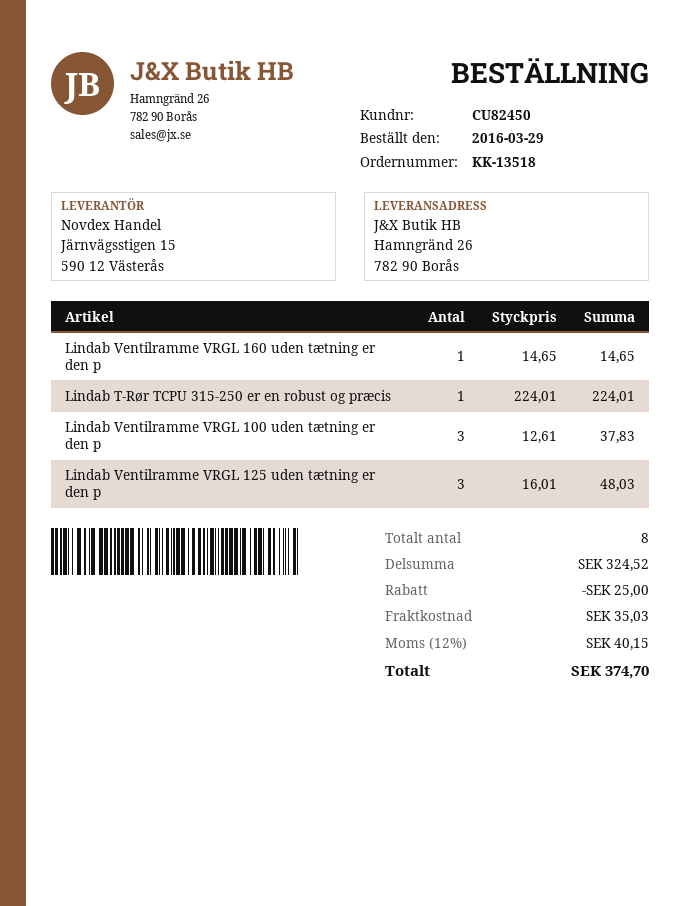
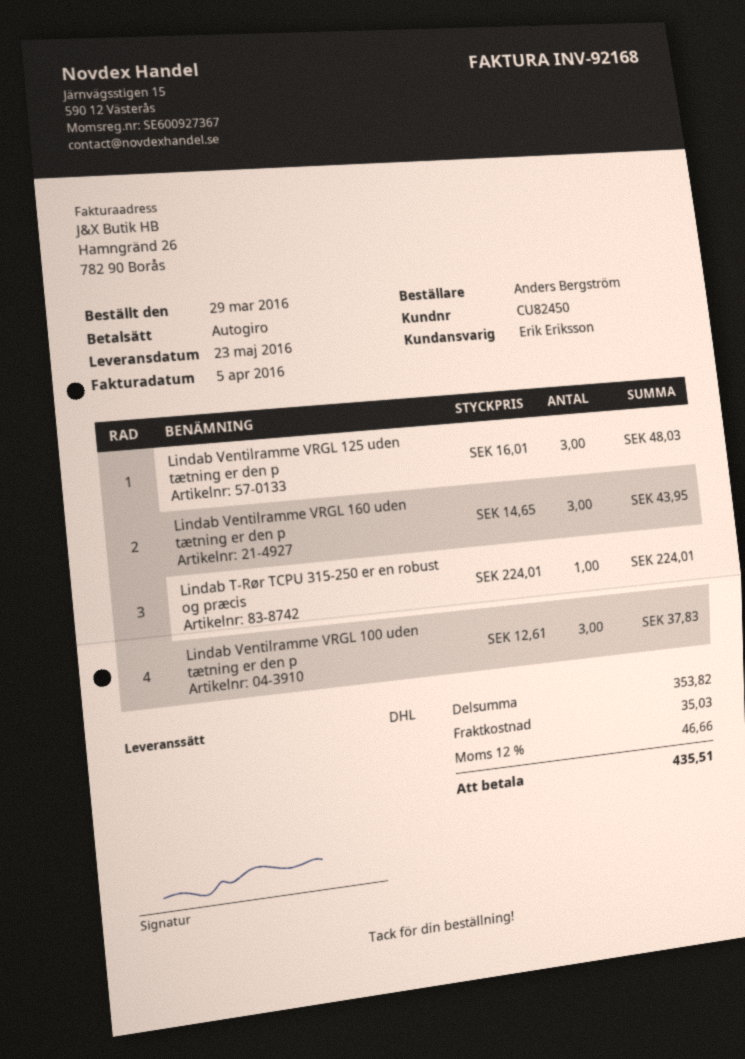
Lindab Ventilramme VRGL 160 uden tætning er den p: 1 x 14.65 = 14.65 -> 3 x 14.65 = 43.95
subtotal: 324.52 -> 353.82
discount: 25.00 -> none
tax: 12% = 40.15 -> 12% = 46.66
total: 374.70 -> 435.51

